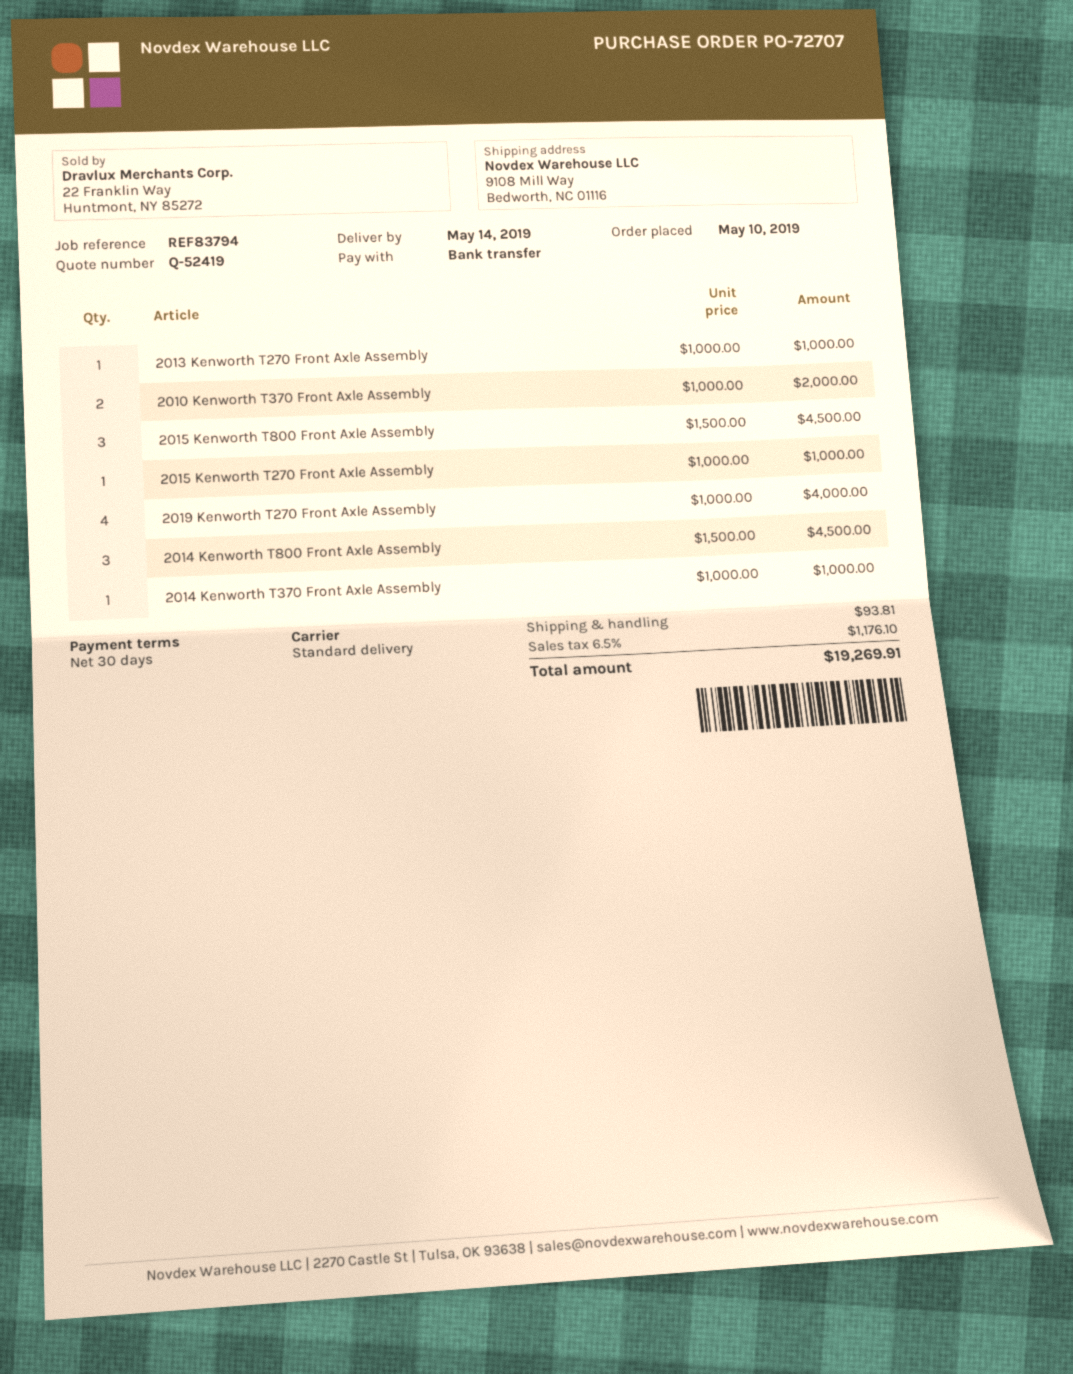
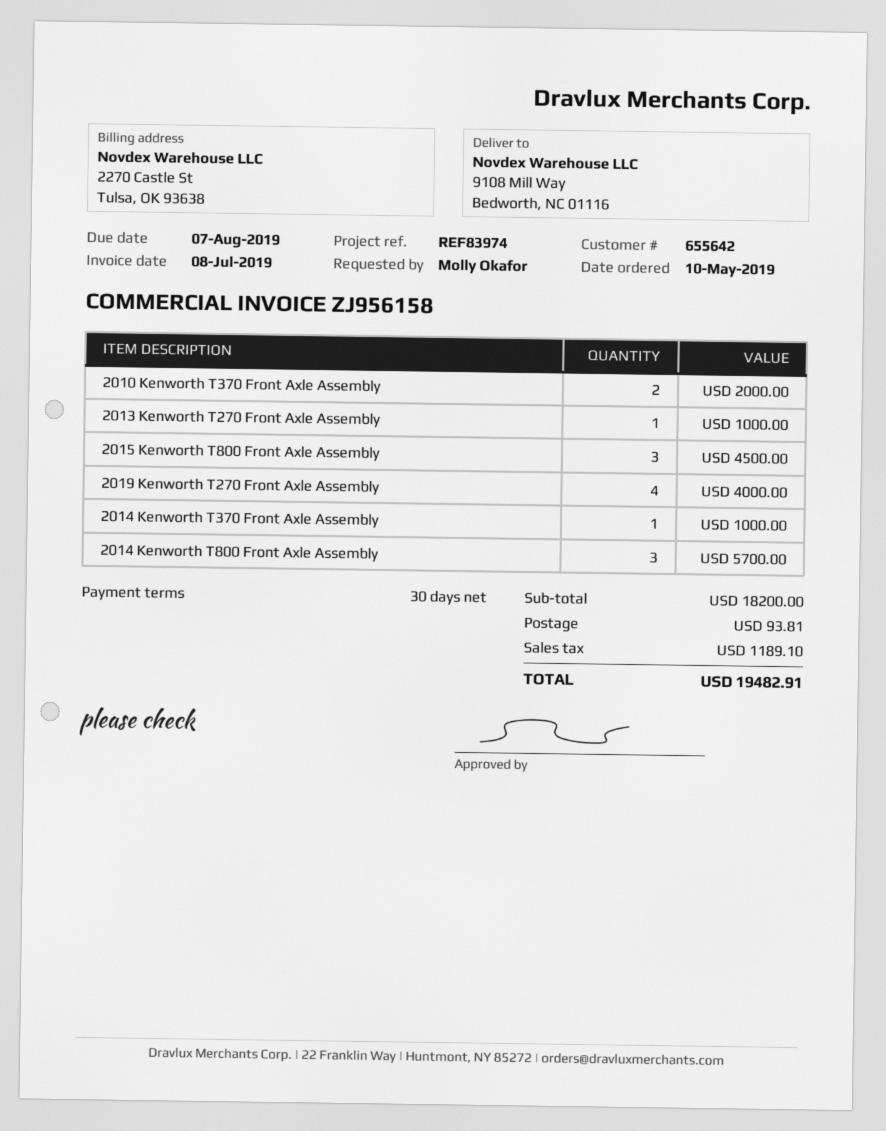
reference: REF83794 -> REF83974
2015 Kenworth T270 Front Axle Assembly: 1 for 1000.00 -> none
2014 Kenworth T800 Front Axle Assembly: 3 for 4500.00 -> 3 for 5700.00
tax: 1176.10 -> 1189.10
total: 19269.91 -> 19482.91

